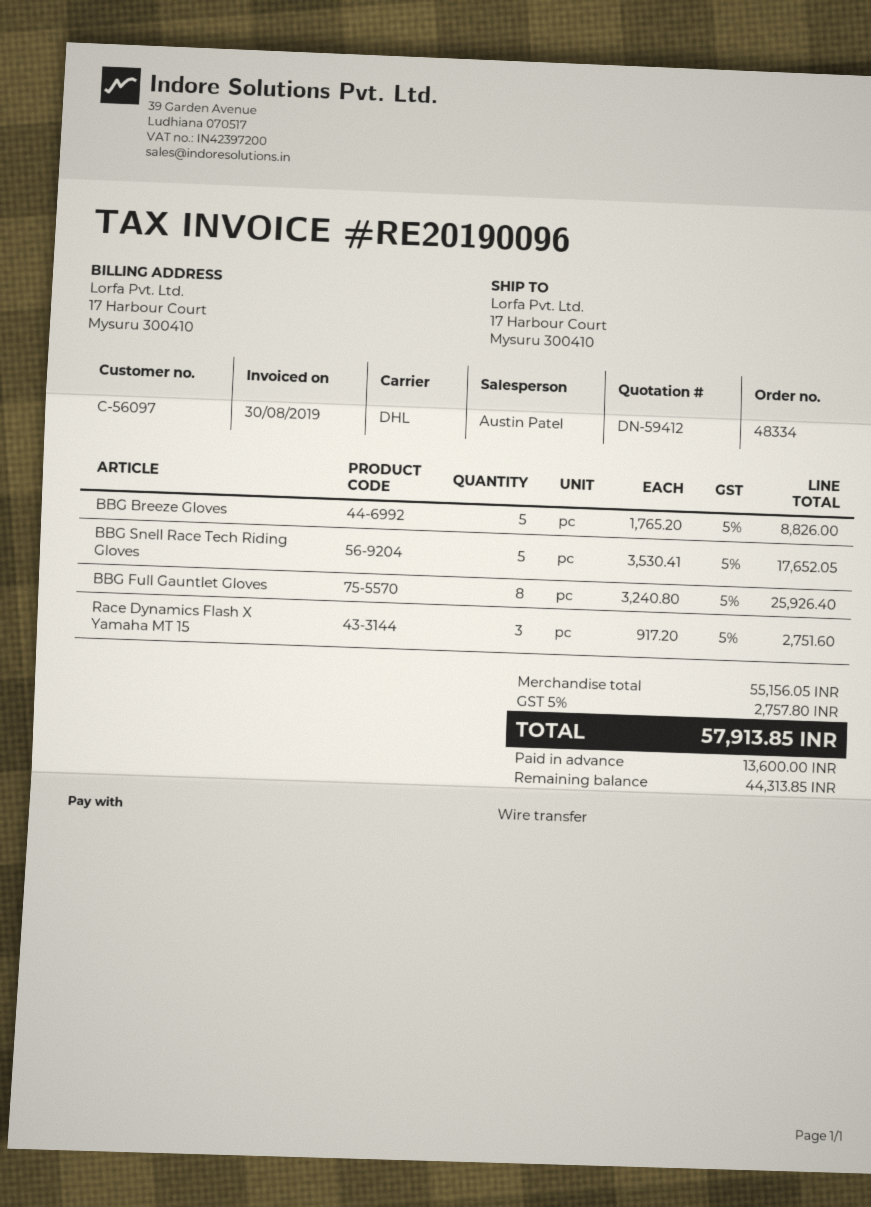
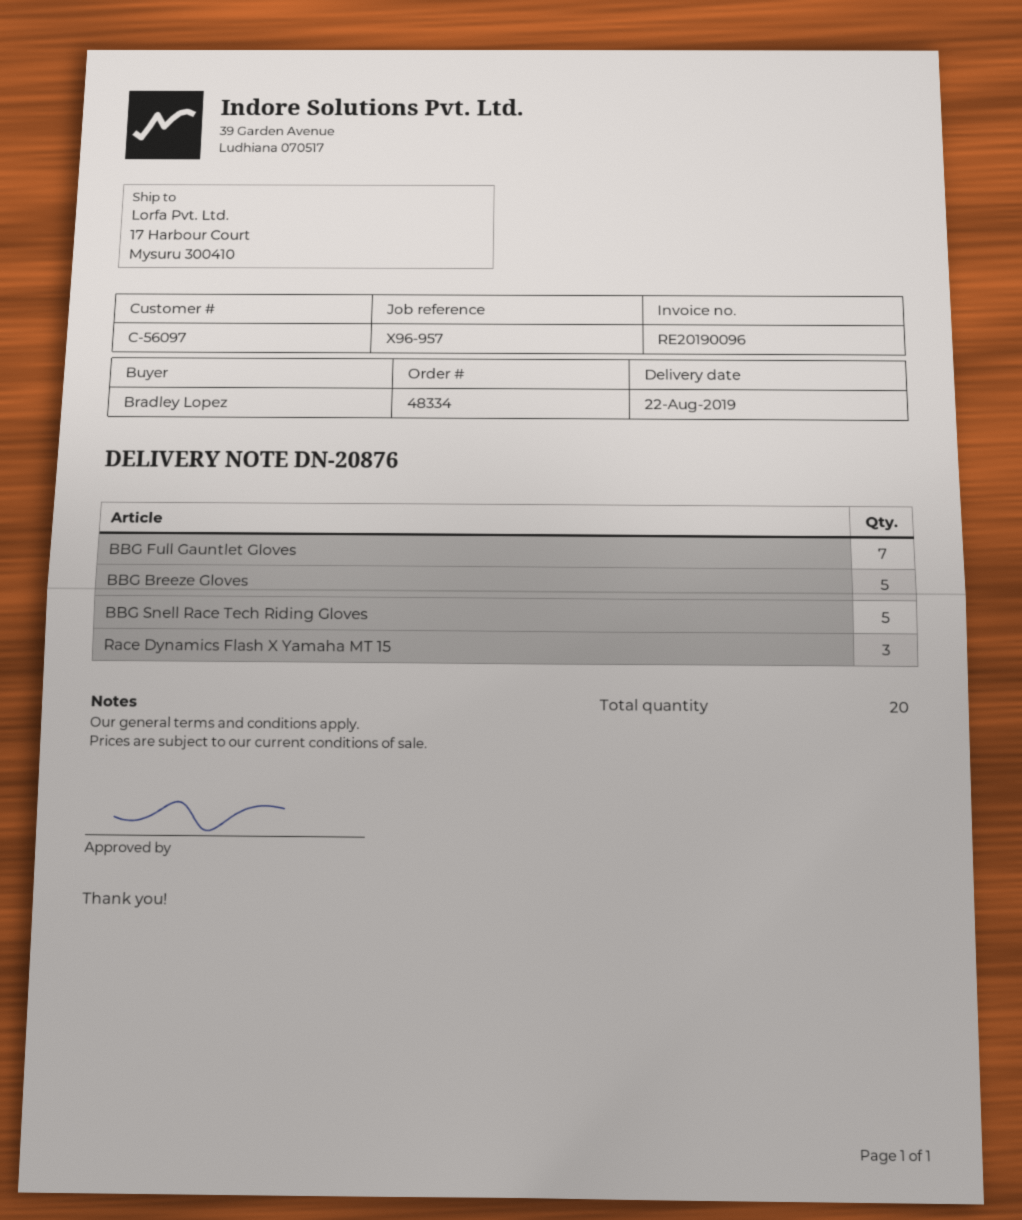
BBG Full Gauntlet Gloves: 8 -> 7

